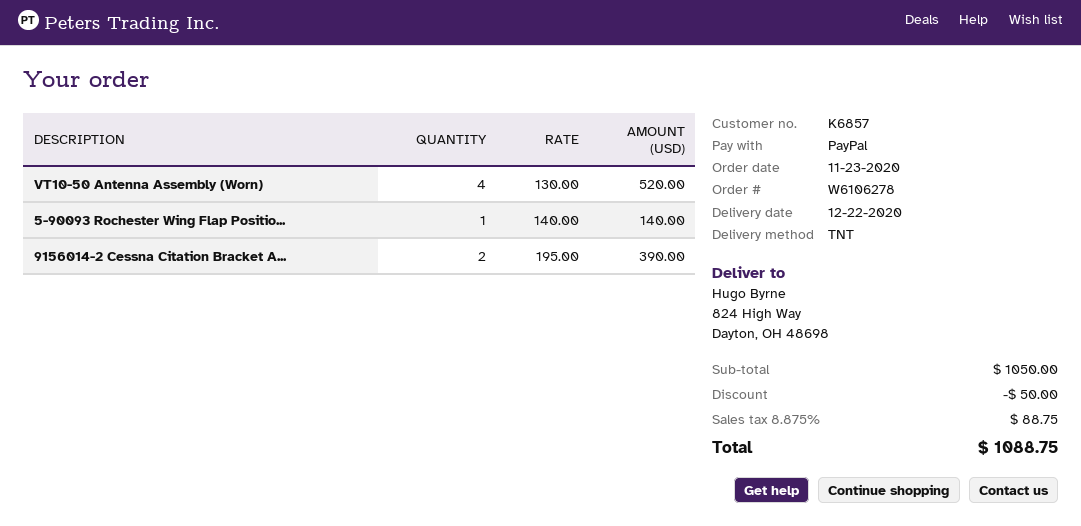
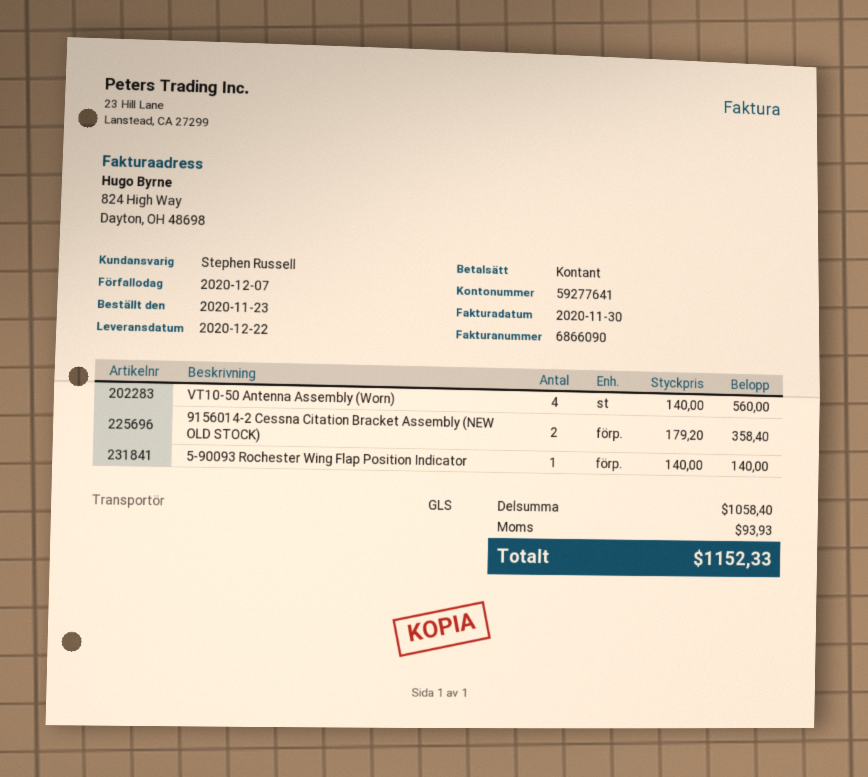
payment method: PayPal -> cash
shipping method: TNT -> GLS
VT10-50 Antenna Assembly (Worn): 4 x 130.00 = 520.00 -> 4 x 140.00 = 560.00
9156014-2 Cessna Citation Bracket A...: 2 x 195.00 = 390.00 -> 2 x 179.20 = 358.40
subtotal: 1050.00 -> 1058.40
discount: 50.00 -> none
tax: 88.75 -> 93.93
total: 1088.75 -> 1152.33

